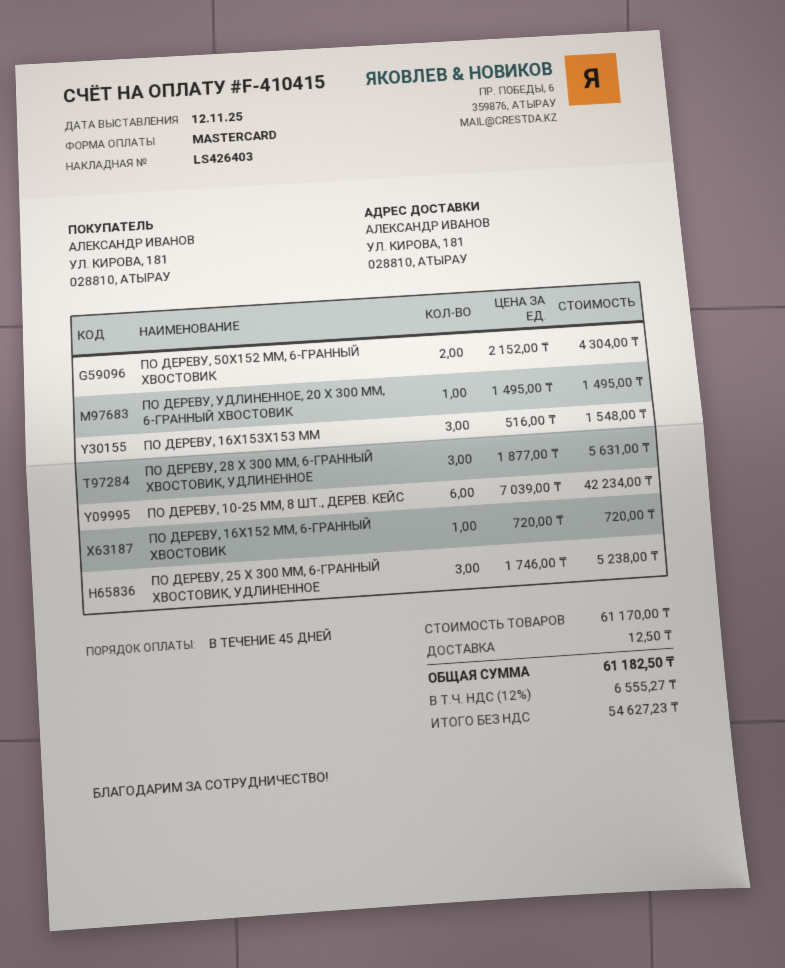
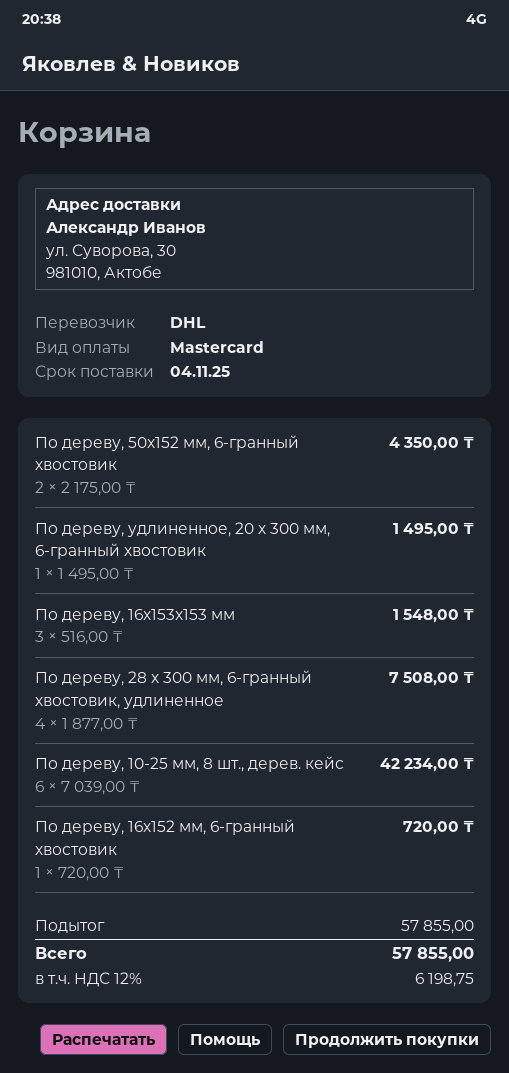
ship to: УЛ. КИРОВА, 181, 028810, АТЫРАУ -> ул. Суворова, 30, 981010, Актобе
ПО ДЕРЕВУ, 50X152 ММ, 6-ГРАННЫЙ ХВОСТОВИК: 2 x 2152.00 = 4304.00 -> 2 x 2175.00 = 4350.00
ПО ДЕРЕВУ, 28 Х 300 ММ, 6-ГРАННЫЙ ХВОСТОВИК, УДЛИНЕННОЕ: 3 x 1877.00 = 5631.00 -> 4 x 1877.00 = 7508.00
ПО ДЕРЕВУ, 25 Х 300 ММ, 6-ГРАННЫЙ ХВОСТОВИК, УДЛИНЕННОЕ: 3 x 1746.00 = 5238.00 -> none
subtotal: 61170.00 -> 57855.00
shipping: 12.50 -> none
tax: 12% = 6555.27 -> 12% = 6198.75
total: 61182.50 -> 57855.00

